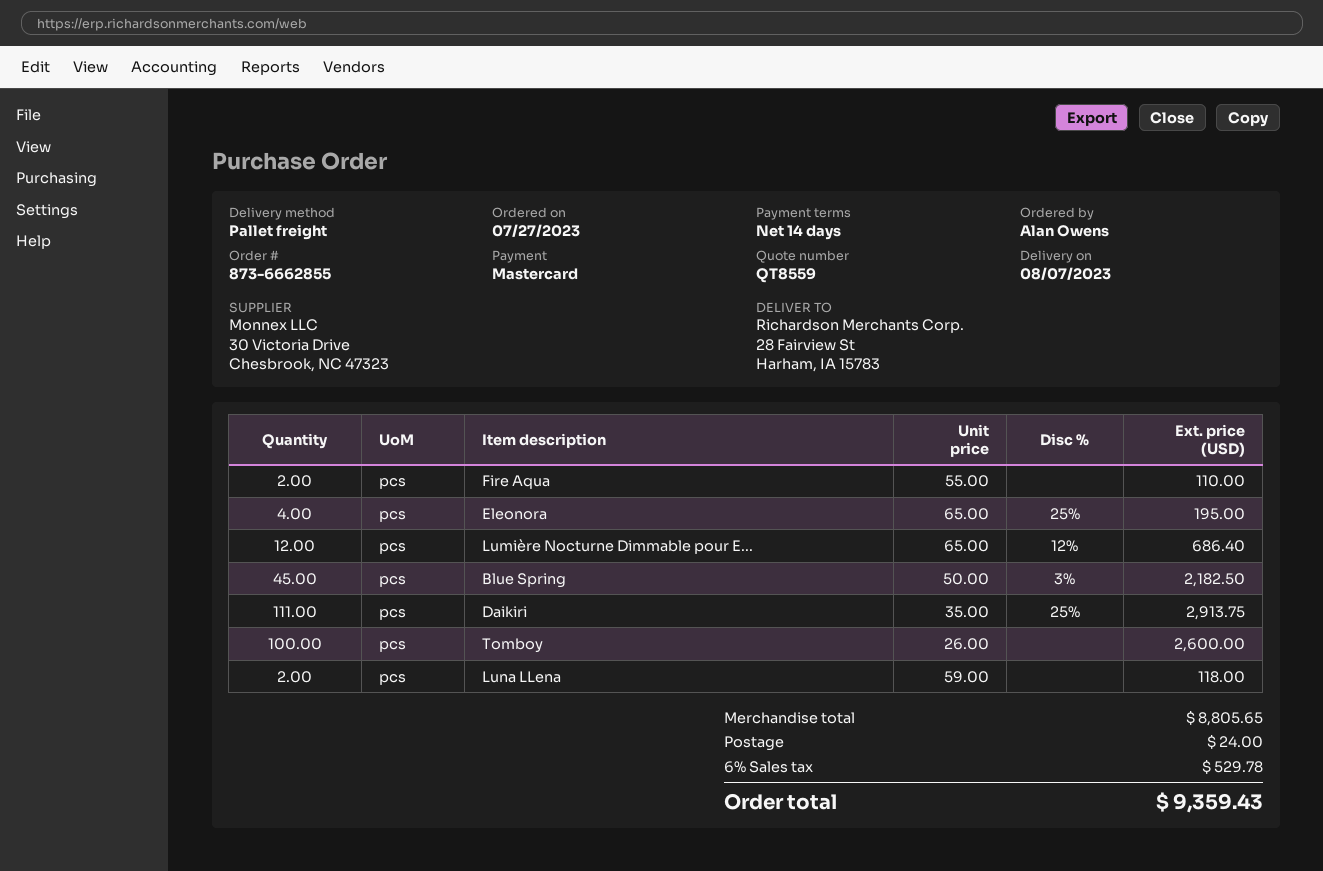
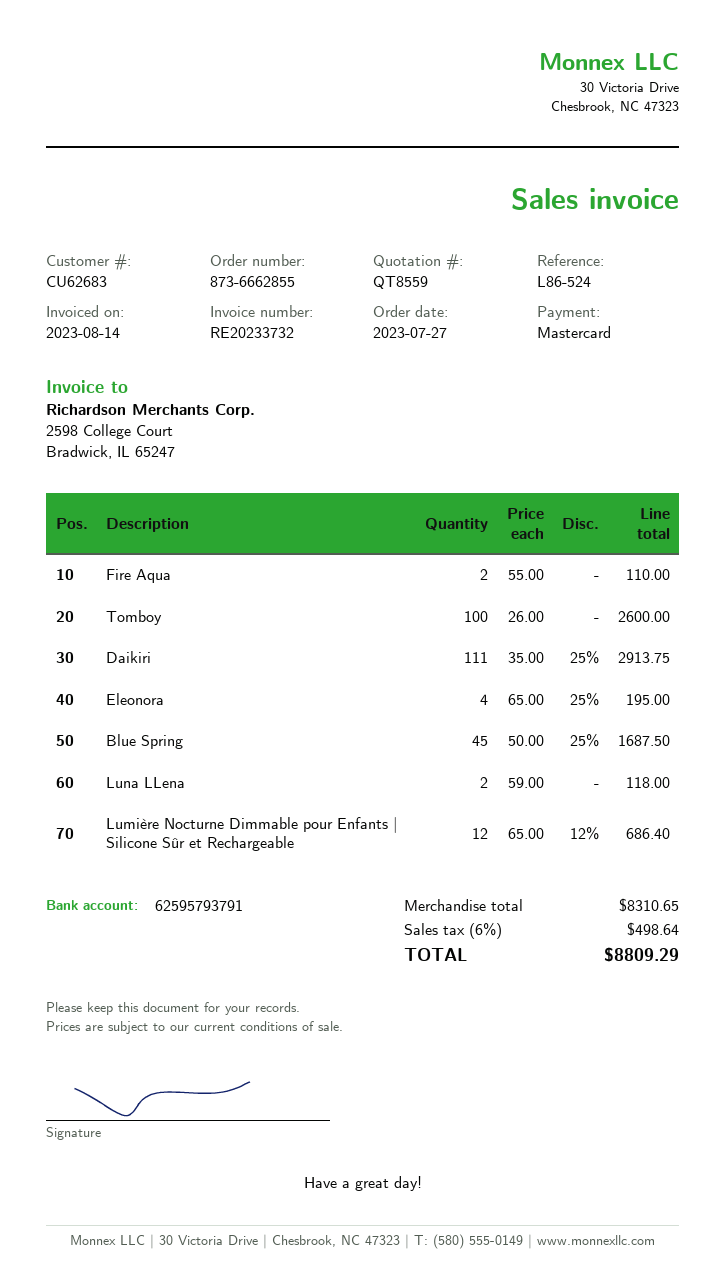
Blue Spring: 45 x 50.00 - 3% = 2182.50 -> 45 x 50.00 - 25% = 1687.50
subtotal: 8805.65 -> 8310.65
shipping: 24.00 -> none
tax: 6% = 529.78 -> 6% = 498.64
total: 9359.43 -> 8809.29

